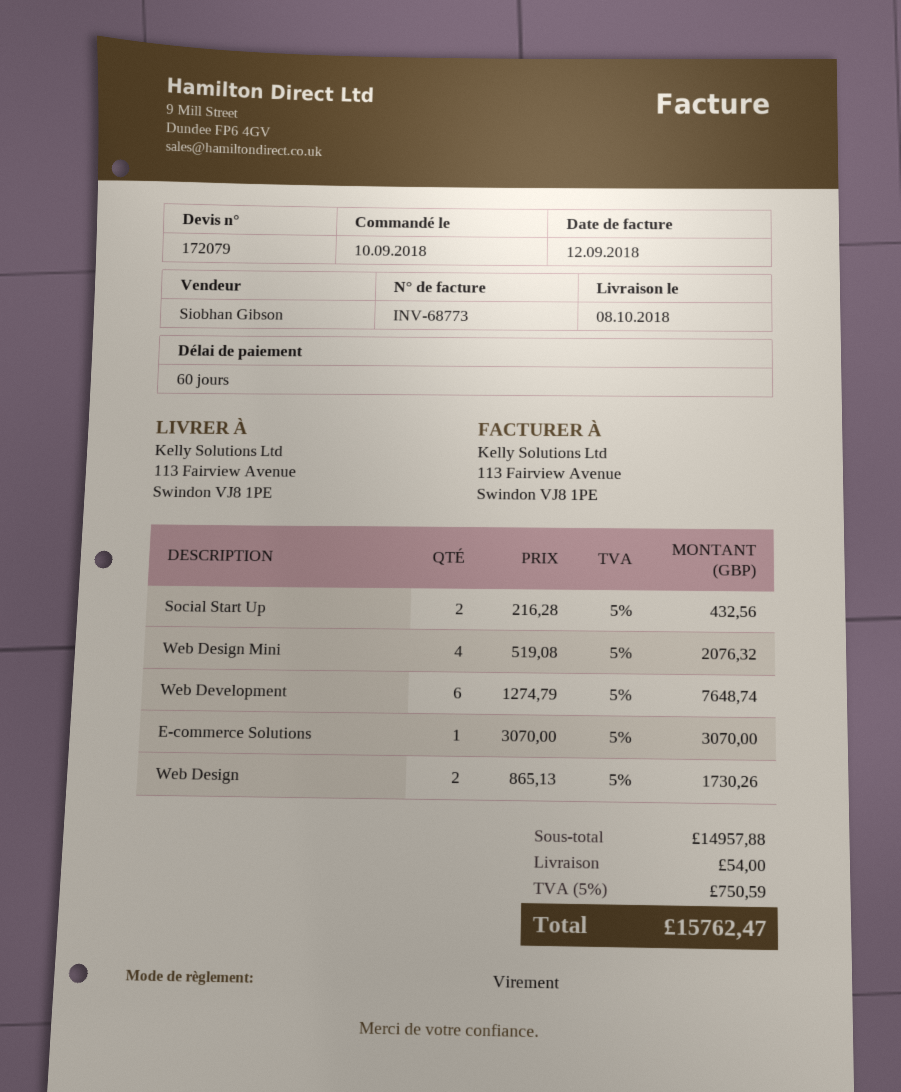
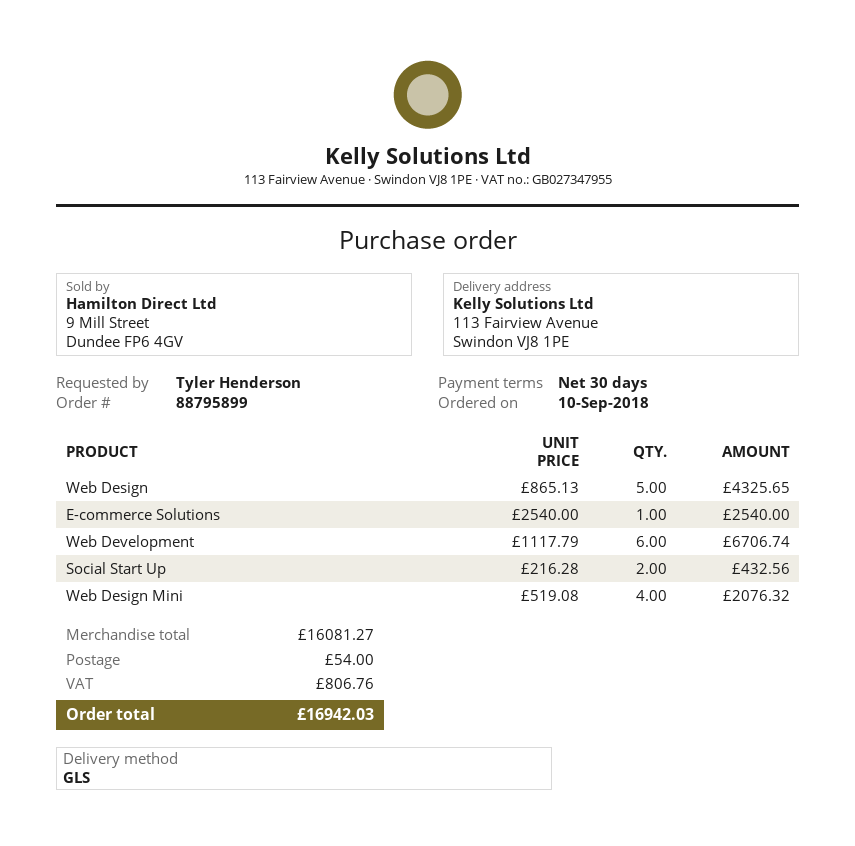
payment terms: 60 days -> 30 days
Web Development: 6 x 1274.79 = 7648.74 -> 6 x 1117.79 = 6706.74
E-commerce Solutions: 1 x 3070.00 = 3070.00 -> 1 x 2540.00 = 2540.00
Web Design: 2 x 865.13 = 1730.26 -> 5 x 865.13 = 4325.65
subtotal: 14957.88 -> 16081.27
tax: 750.59 -> 806.76
total: 15762.47 -> 16942.03

